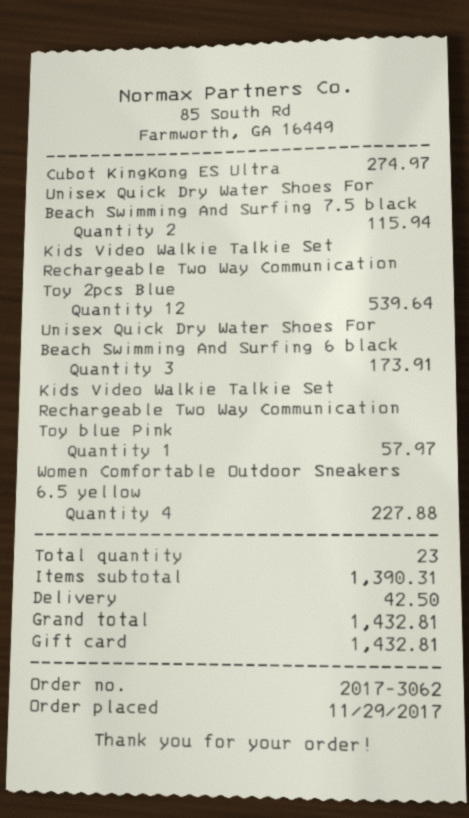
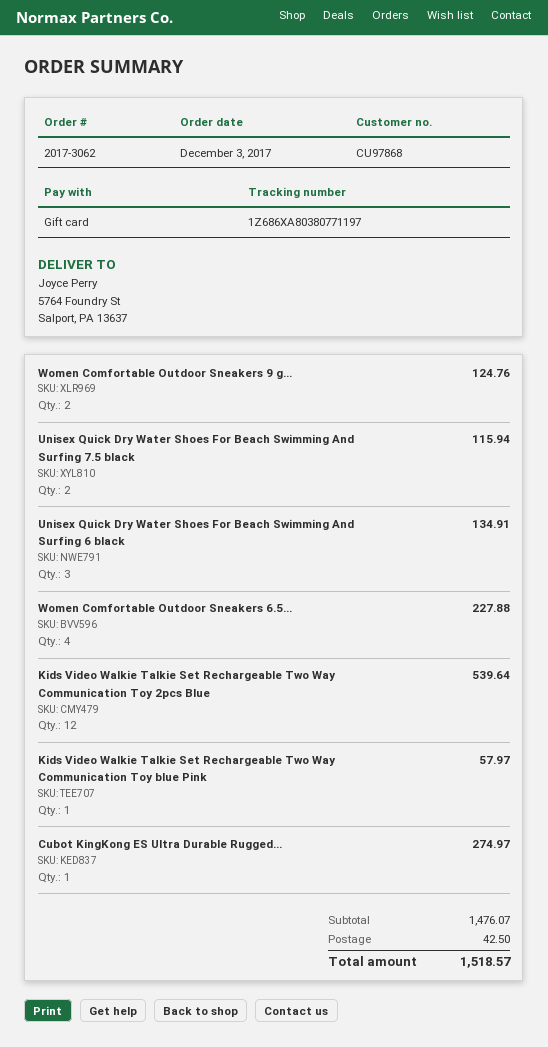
order date: 2017-11-29 -> 2017-12-03
Unisex Quick Dry Water Shoes For Beach Swimming And Surfing 6 black: 3 for 173.91 -> 3 for 134.91
Women Comfortable Outdoor Sneakers 9 g...: none -> 2 for 124.76
subtotal: 1390.31 -> 1476.07
total: 1432.81 -> 1518.57

